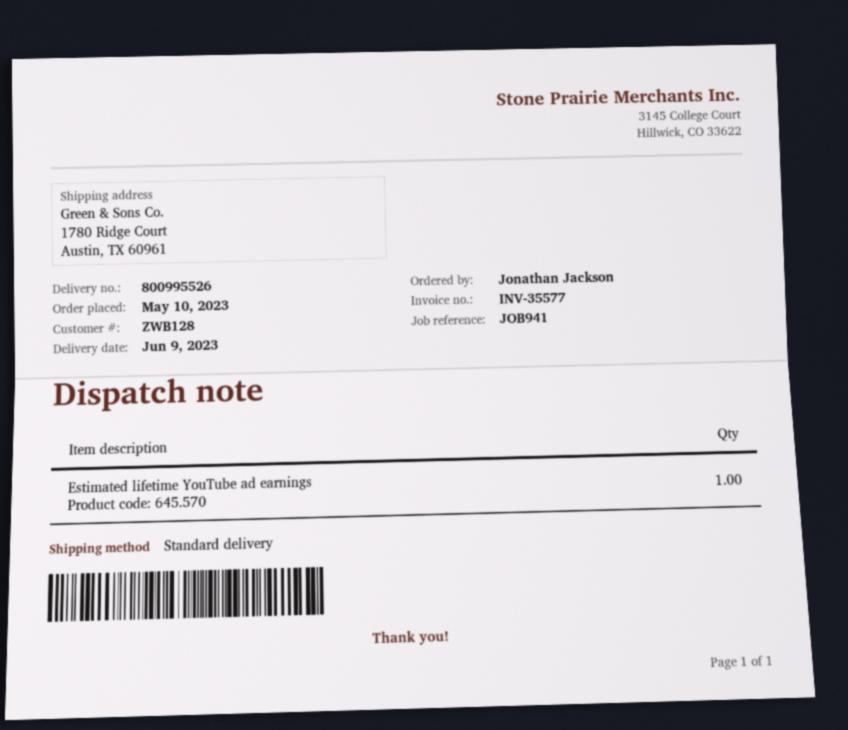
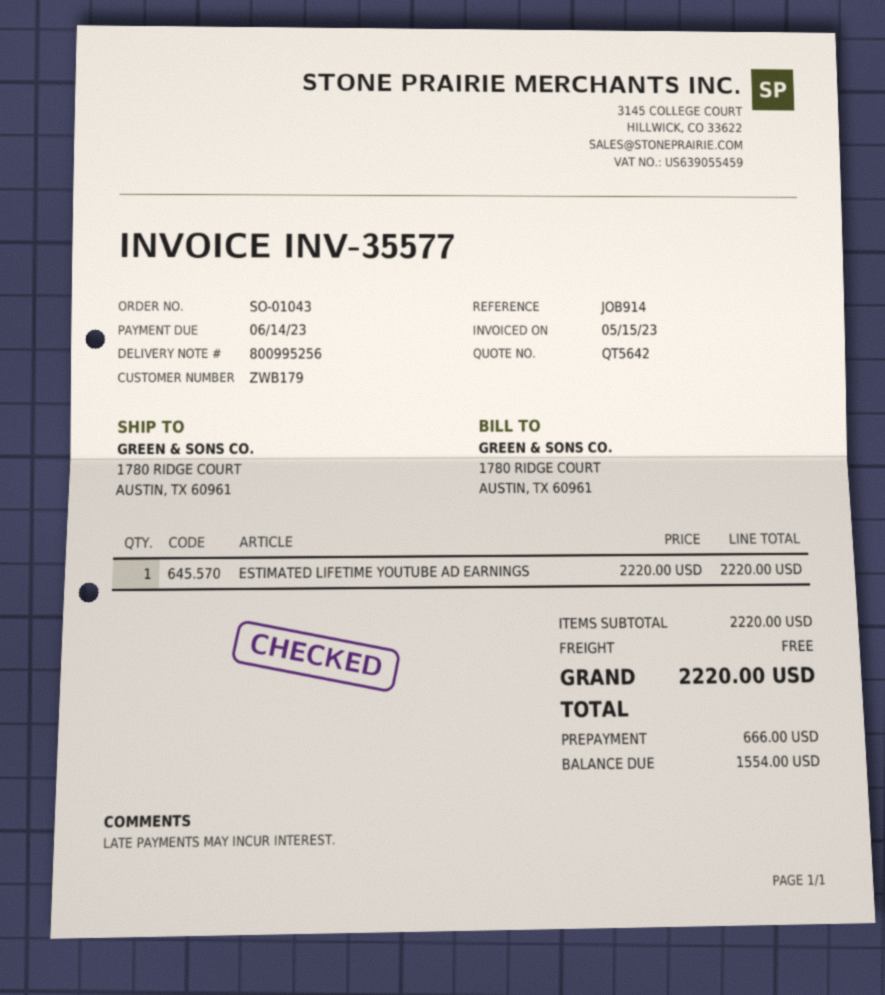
delivery note number: 800995526 -> 800995256
customer number: ZWB128 -> ZWB179
reference: JOB941 -> JOB914

